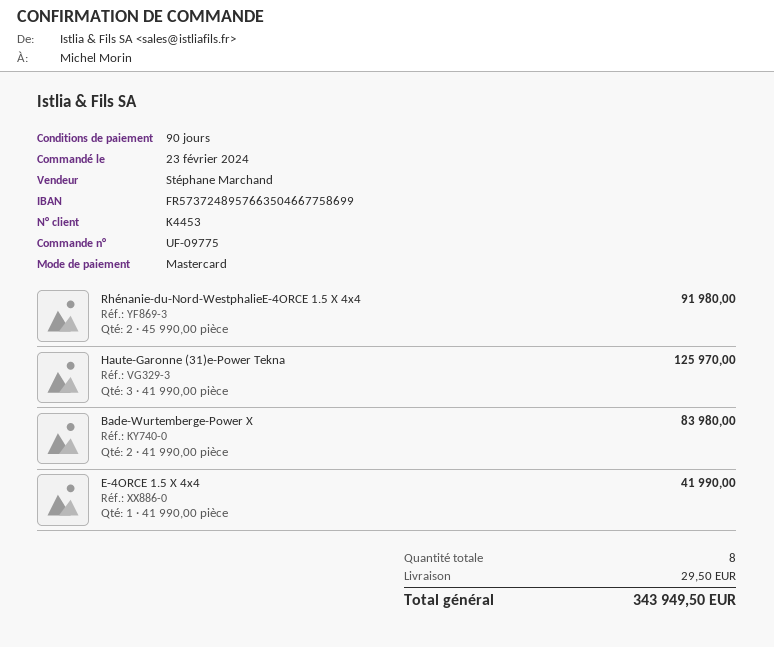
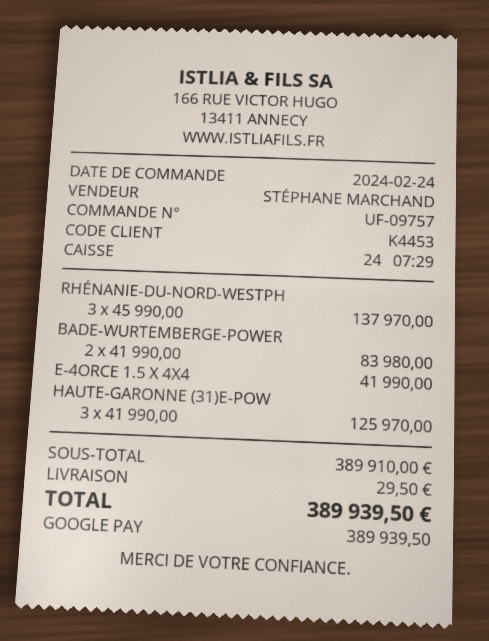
order number: UF-09775 -> UF-09757
order date: 2024-02-23 -> 2024-02-24
payment method: Mastercard -> Google Pay
Rhénanie-du-Nord-WestphalieE-4ORCE 1.5 X 4x4: 2 x 45990.00 = 91980.00 -> 3 x 45990.00 = 137970.00
total: 343949.50 -> 389939.50

